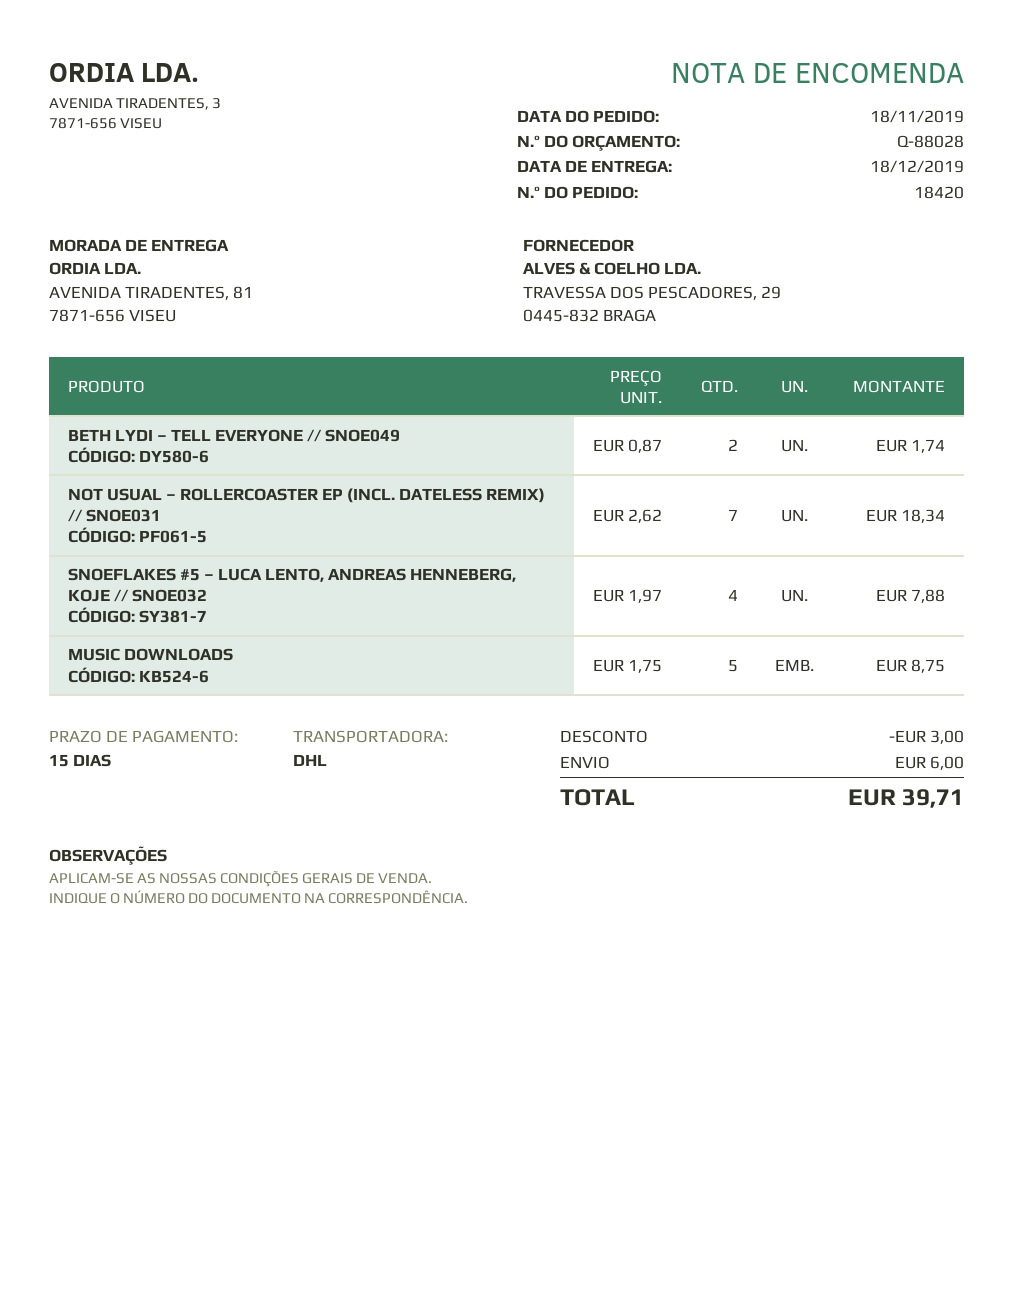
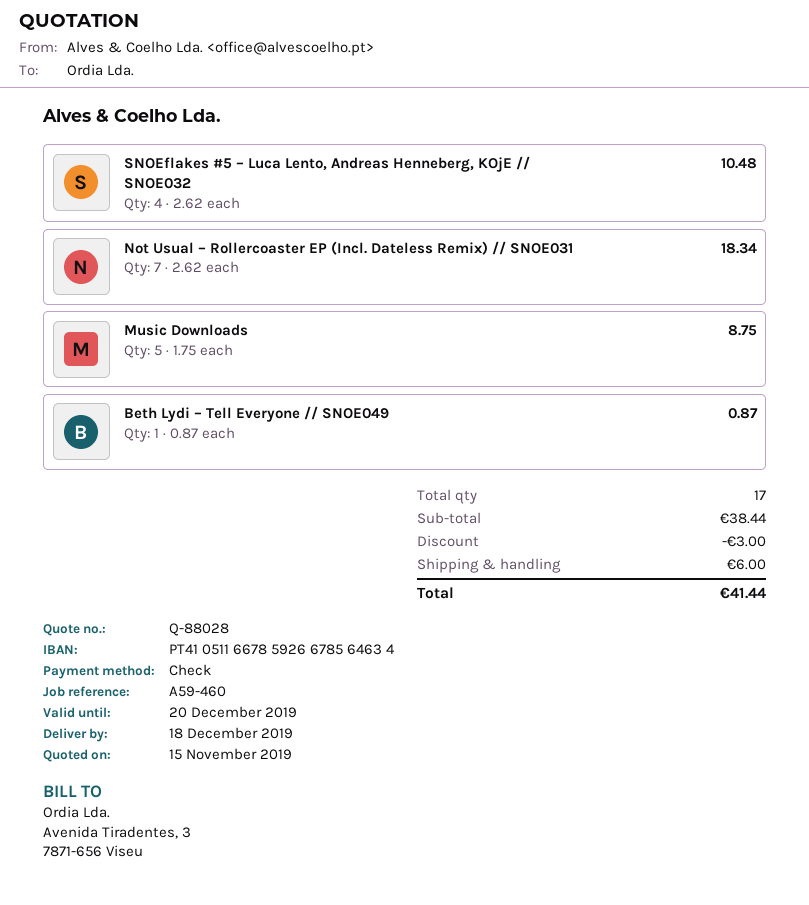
BETH LYDI – TELL EVERYONE // SNOE049: 2 x 0.87 = 1.74 -> 1 x 0.87 = 0.87
SNOEFLAKES #5 – LUCA LENTO, ANDREAS HENNEBERG, KOJE // SNOE032: 4 x 1.97 = 7.88 -> 4 x 2.62 = 10.48
total: 39.71 -> 41.44

